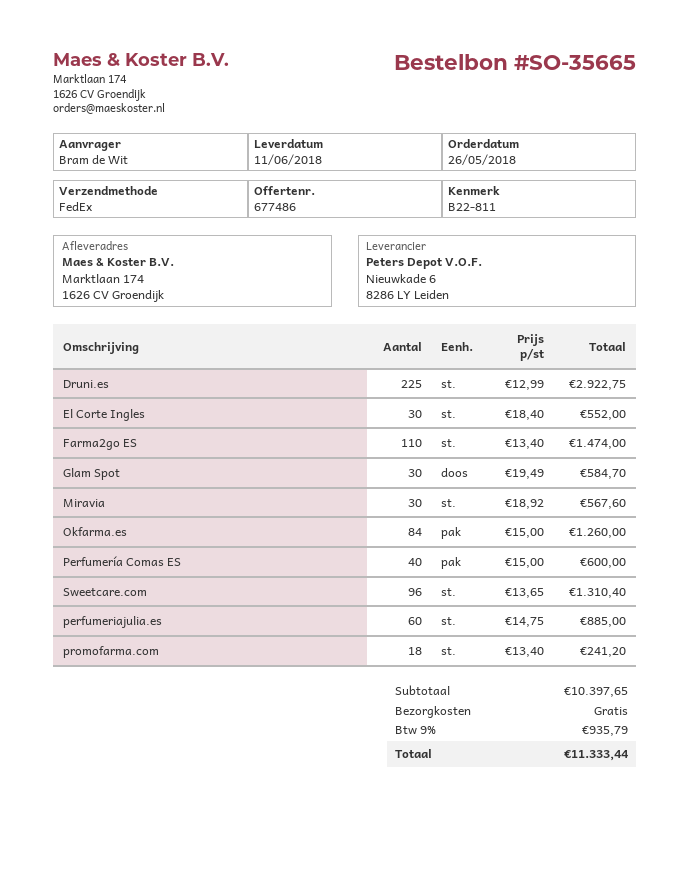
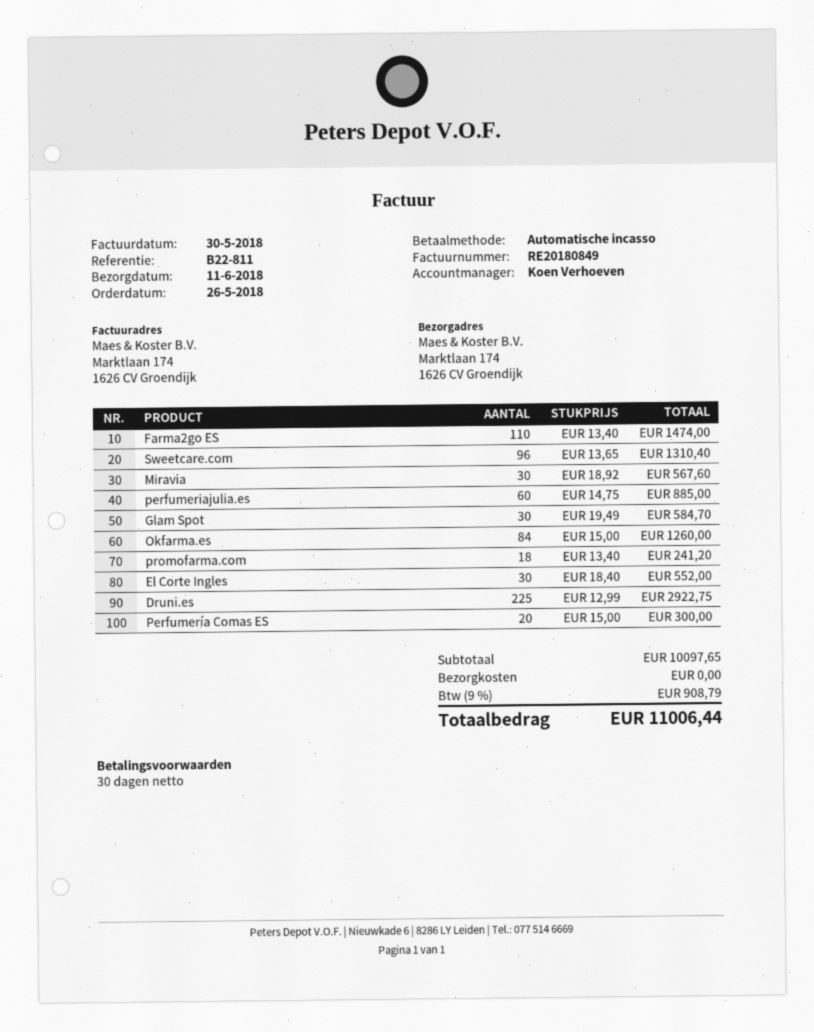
Perfumería Comas ES: 40 x 15.00 = 600.00 -> 20 x 15.00 = 300.00
subtotal: 10397.65 -> 10097.65
tax: 9% = 935.79 -> 9% = 908.79
total: 11333.44 -> 11006.44

